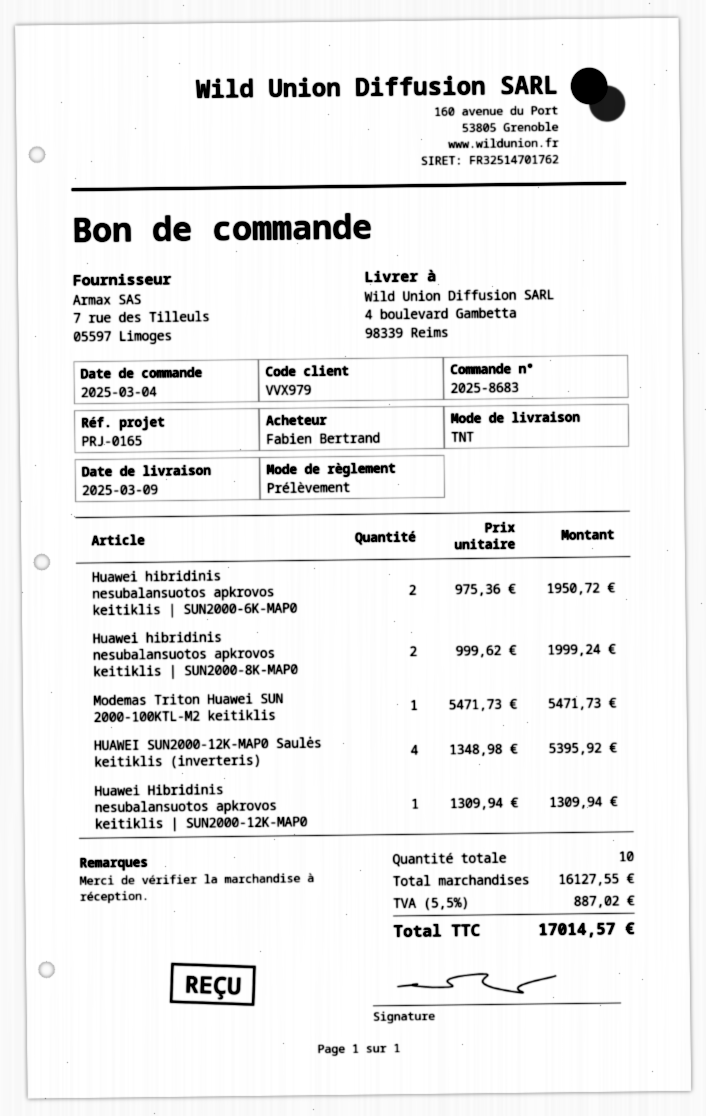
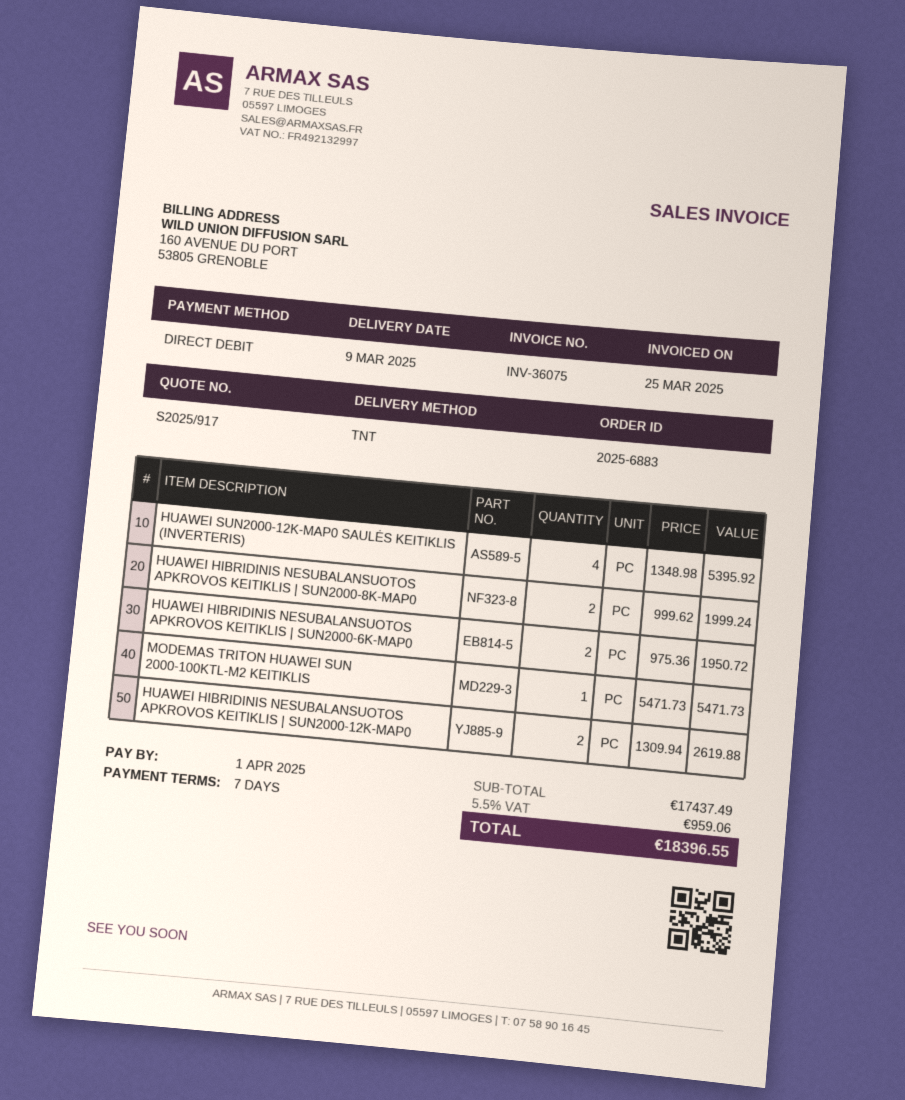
order number: 2025-8683 -> 2025-6883
Huawei Hibridinis nesubalansuotos apkrovos keitiklis | SUN2000-12K-MAP0: 1 x 1309.94 = 1309.94 -> 2 x 1309.94 = 2619.88
subtotal: 16127.55 -> 17437.49
tax: 5.5% = 887.02 -> 5.5% = 959.06
total: 17014.57 -> 18396.55

